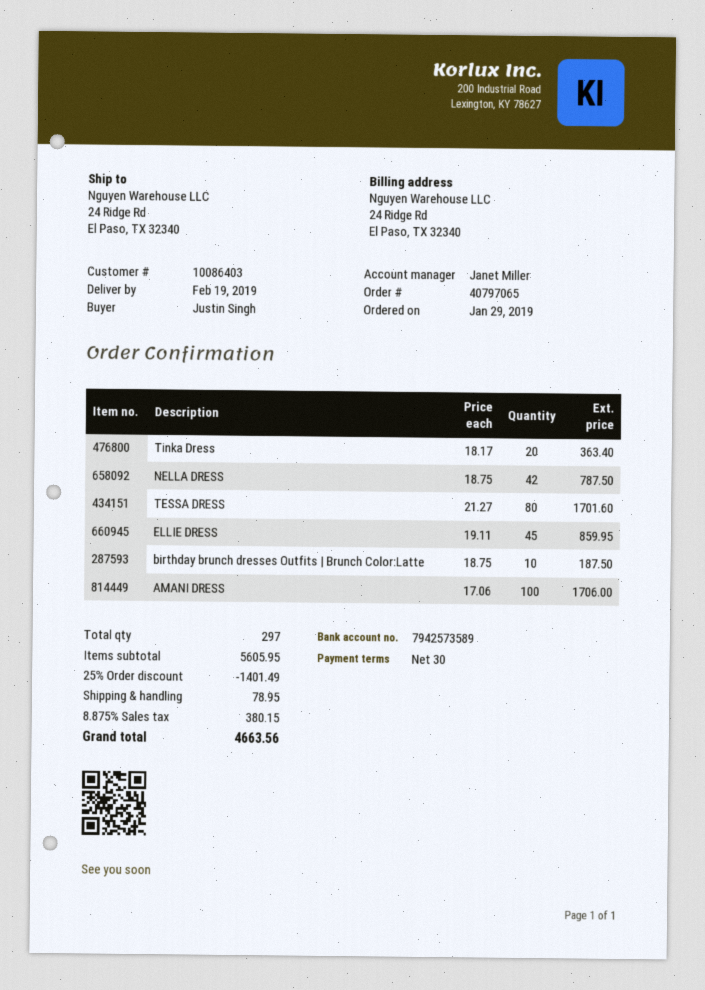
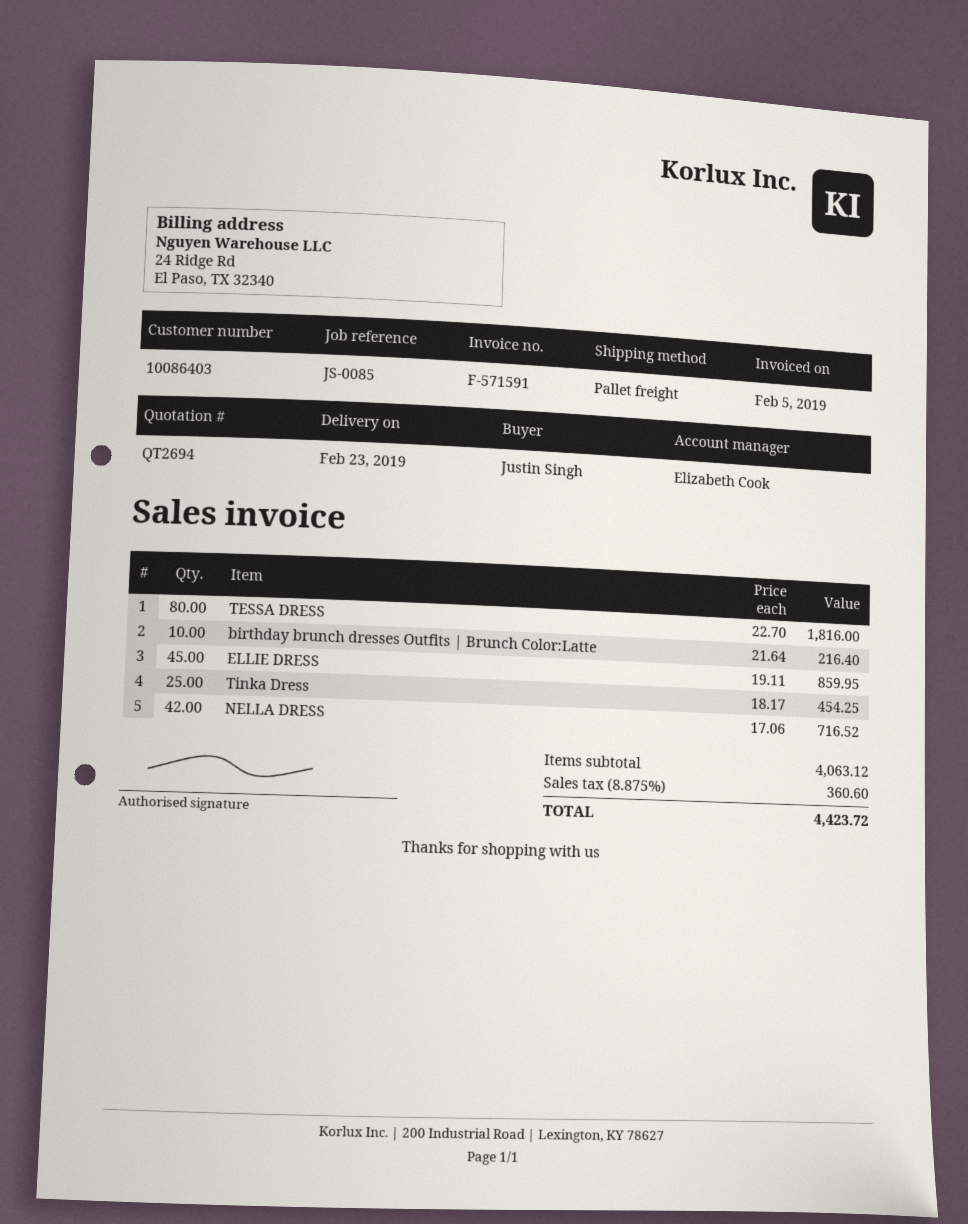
delivery date: 2019-02-19 -> 2019-02-23
sales rep: Janet Miller -> Elizabeth Cook
Tinka Dress: 20 x 18.17 = 363.40 -> 25 x 18.17 = 454.25
NELLA DRESS: 42 x 18.75 = 787.50 -> 42 x 17.06 = 716.52
TESSA DRESS: 80 x 21.27 = 1701.60 -> 80 x 22.70 = 1816.00
birthday brunch dresses Outfits | Brunch Color:Latte: 10 x 18.75 = 187.50 -> 10 x 21.64 = 216.40
AMANI DRESS: 100 x 17.06 = 1706.00 -> none
subtotal: 5605.95 -> 4063.12
discount: 25% = 1401.49 -> none
shipping: 78.95 -> none
tax: 8.875% = 380.15 -> 8.875% = 360.60
total: 4663.56 -> 4423.72

